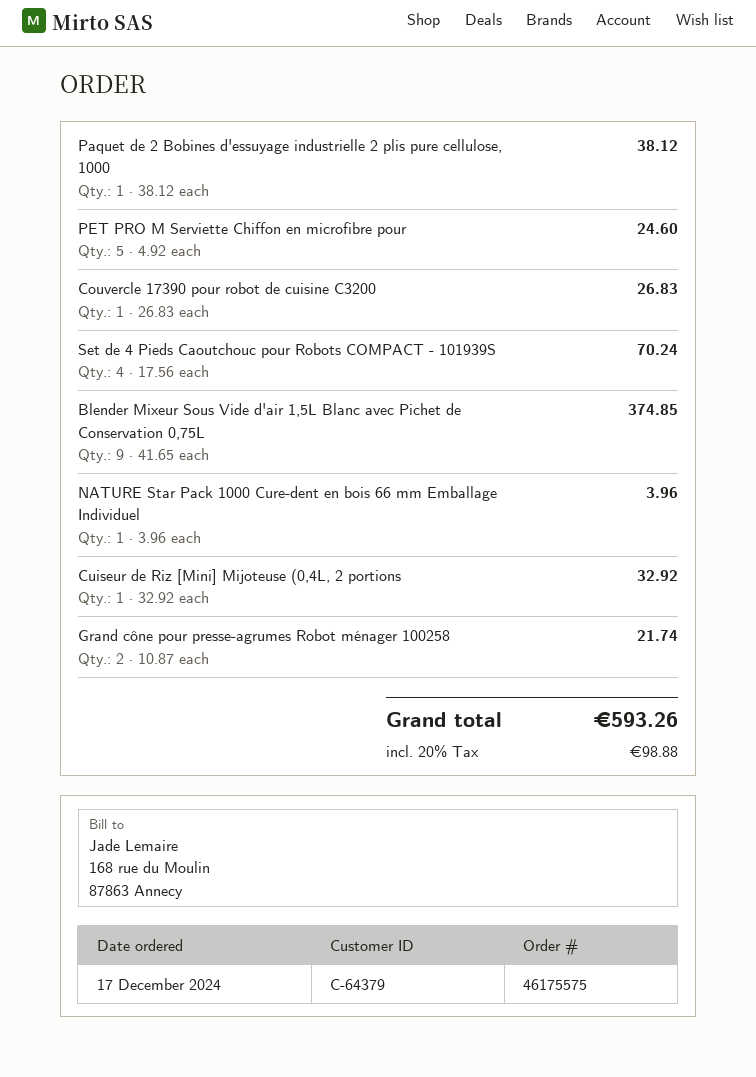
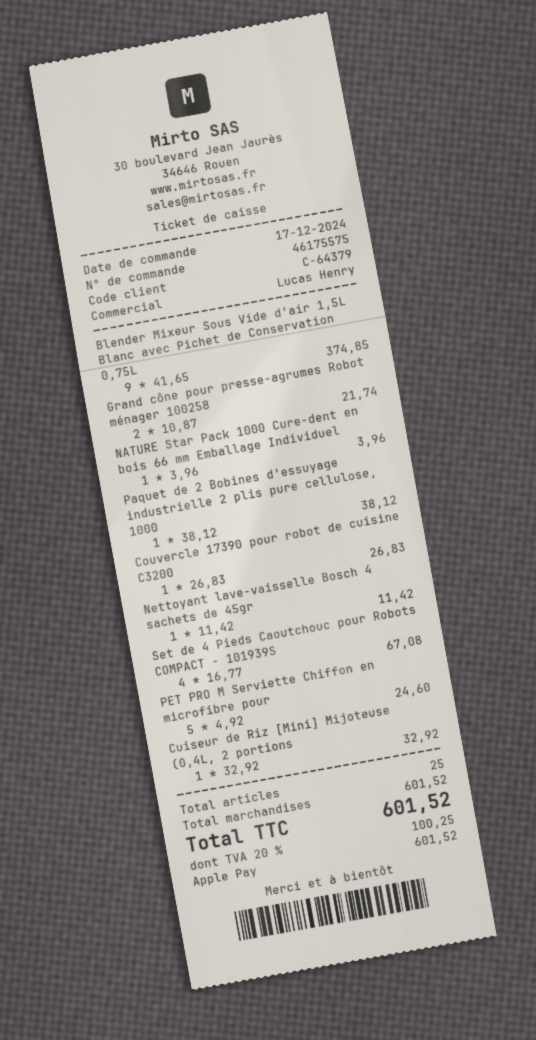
Set de 4 Pieds Caoutchouc pour Robots COMPACT - 101939S: 4 x 17.56 = 70.24 -> 4 x 16.77 = 67.08
Nettoyant lave-vaisselle Bosch 4 sachets de 45gr: none -> 1 x 11.42 = 11.42
tax: 20% = 98.88 -> 20% = 100.25
total: 593.26 -> 601.52

